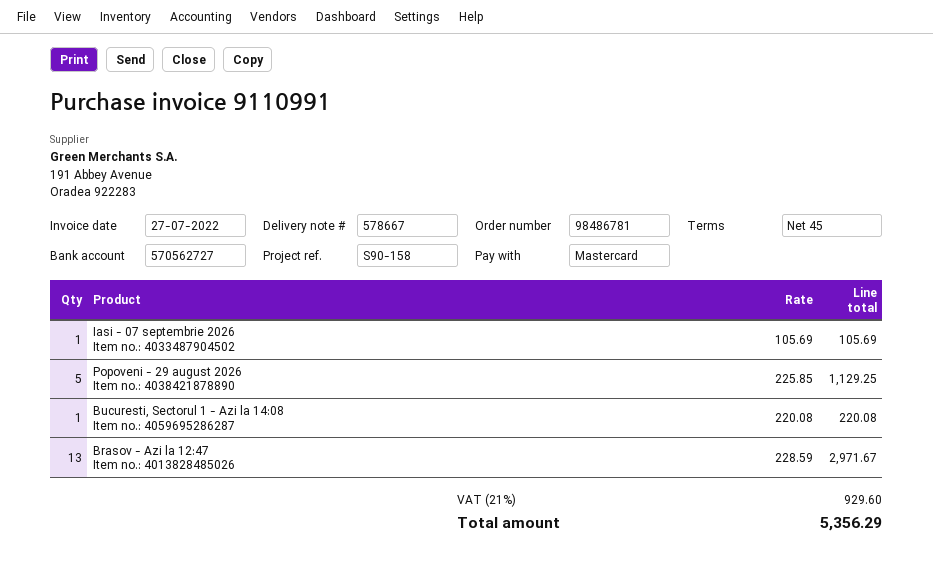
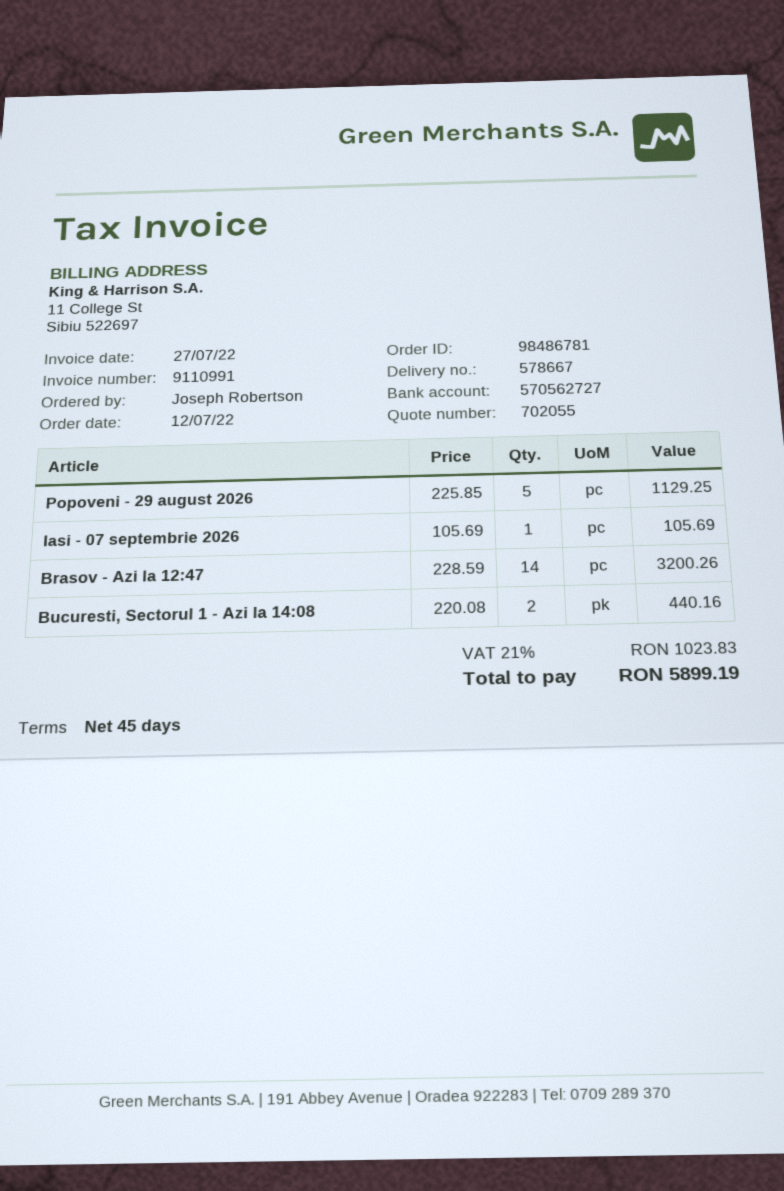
Bucuresti, Sectorul 1 - Azi la 14:08: 1 x 220.08 = 220.08 -> 2 x 220.08 = 440.16
Brasov - Azi la 12:47: 13 x 228.59 = 2971.67 -> 14 x 228.59 = 3200.26
tax: 21% = 929.60 -> 21% = 1023.83
total: 5356.29 -> 5899.19

